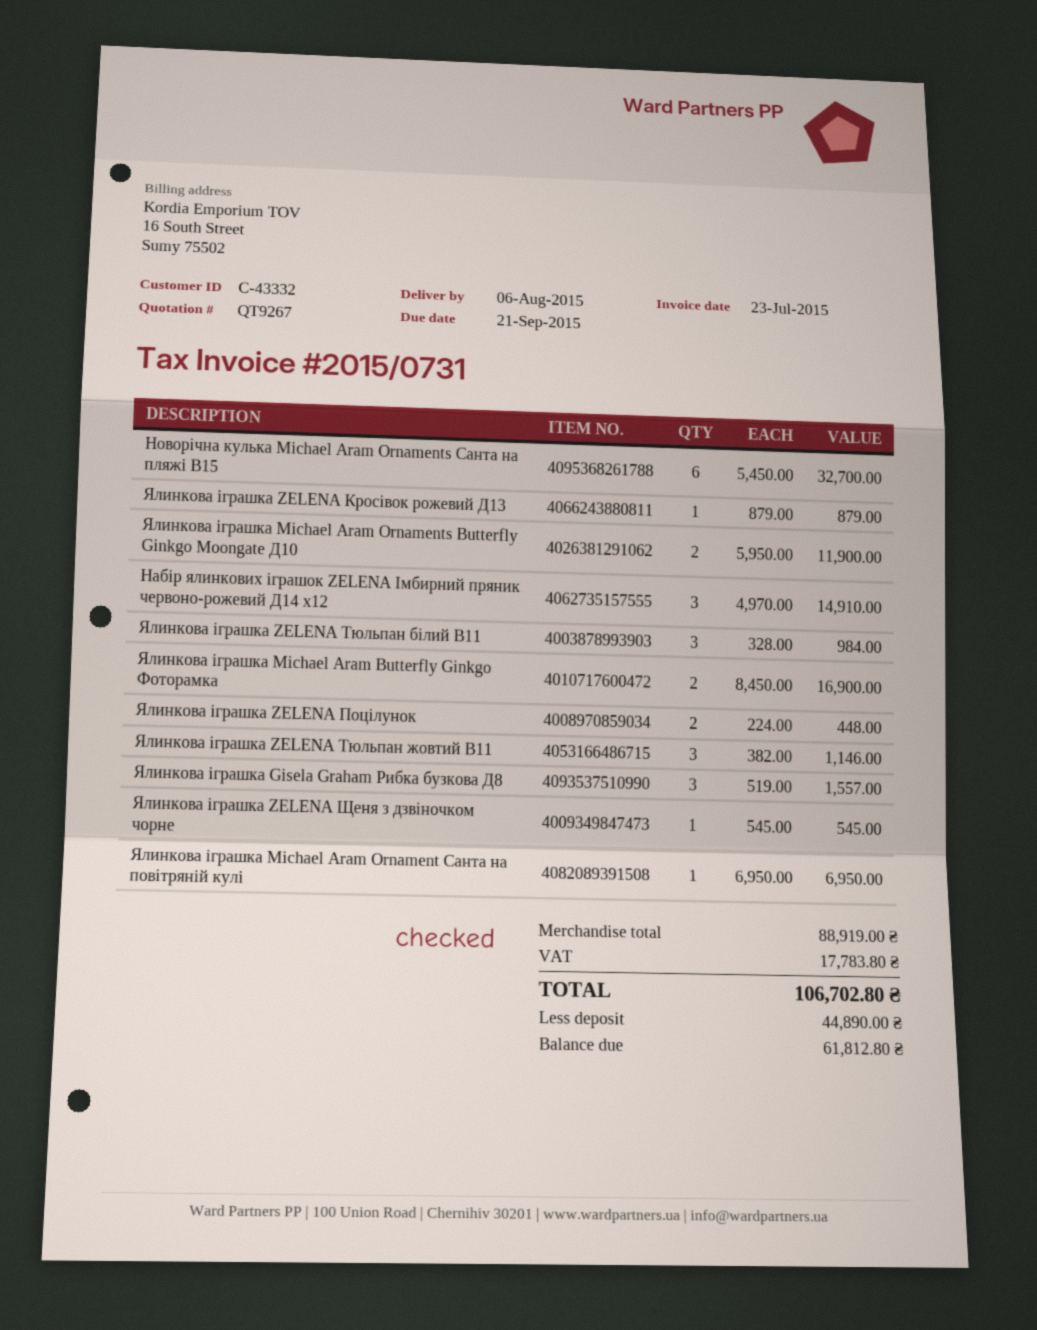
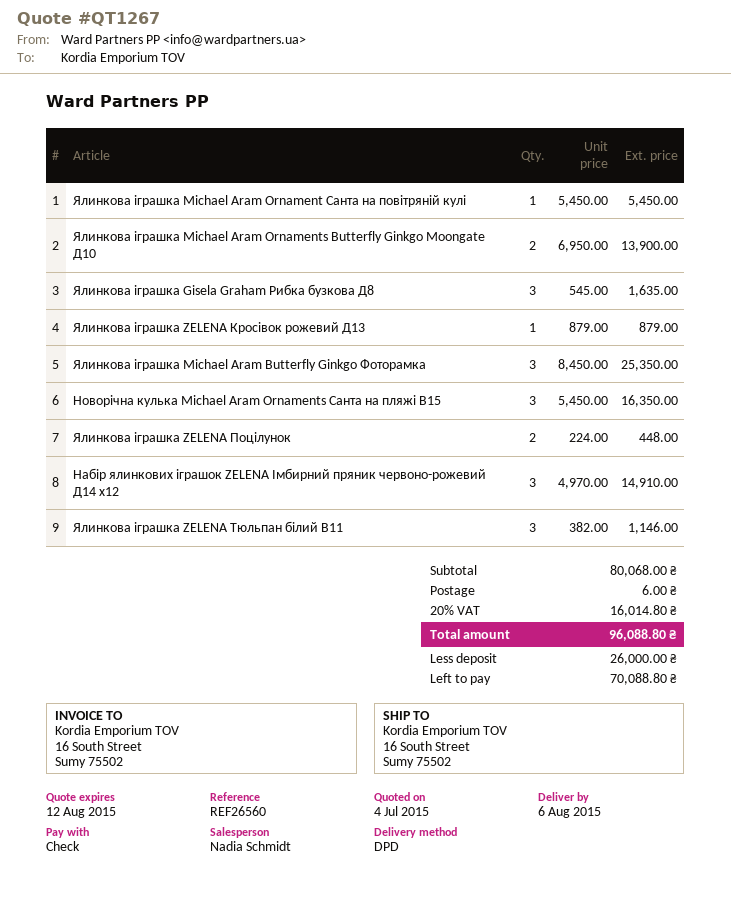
quote number: QT9267 -> QT1267
Новорічна кулька Michael Aram Ornaments Санта на пляжі В15: 6 x 5450.00 = 32700.00 -> 3 x 5450.00 = 16350.00
Ялинкова іграшка Michael Aram Ornaments Butterfly Ginkgo Moongate Д10: 2 x 5950.00 = 11900.00 -> 2 x 6950.00 = 13900.00
Ялинкова іграшка ZELENA Тюльпан білий В11: 3 x 328.00 = 984.00 -> 3 x 382.00 = 1146.00
Ялинкова іграшка Michael Aram Butterfly Ginkgo Фоторамка: 2 x 8450.00 = 16900.00 -> 3 x 8450.00 = 25350.00
Ялинкова іграшка ZELENA Тюльпан жовтий В11: 3 x 382.00 = 1146.00 -> none
Ялинкова іграшка Gisela Graham Рибка бузкова Д8: 3 x 519.00 = 1557.00 -> 3 x 545.00 = 1635.00
Ялинкова іграшка ZELENA Щеня з дзвіночком чорне: 1 x 545.00 = 545.00 -> none
Ялинкова іграшка Michael Aram Ornament Санта на повітряній кулі: 1 x 6950.00 = 6950.00 -> 1 x 5450.00 = 5450.00
subtotal: 88919.00 -> 80068.00
shipping: none -> 6.00
tax: 17783.80 -> 16014.80
total: 106702.80 -> 96088.80
deposit: 44890.00 -> 26000.00
balance: 61812.80 -> 70088.80

